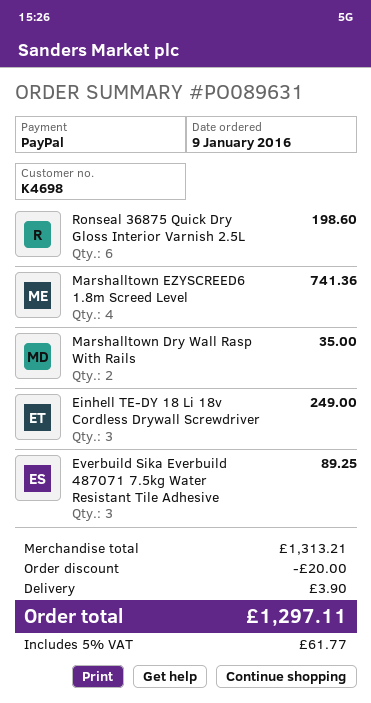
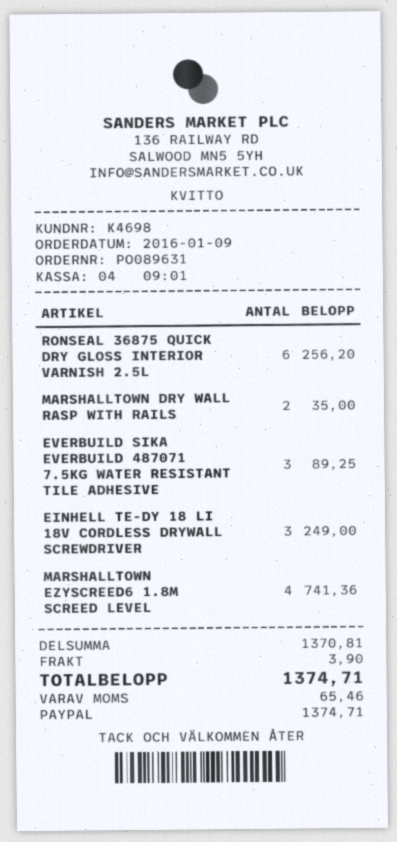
Ronseal 36875 Quick Dry Gloss Interior Varnish 2.5L: 6 for 198.60 -> 6 for 256.20
subtotal: 1313.21 -> 1370.81
discount: 20.00 -> none
tax: 61.77 -> 65.46
total: 1297.11 -> 1374.71

